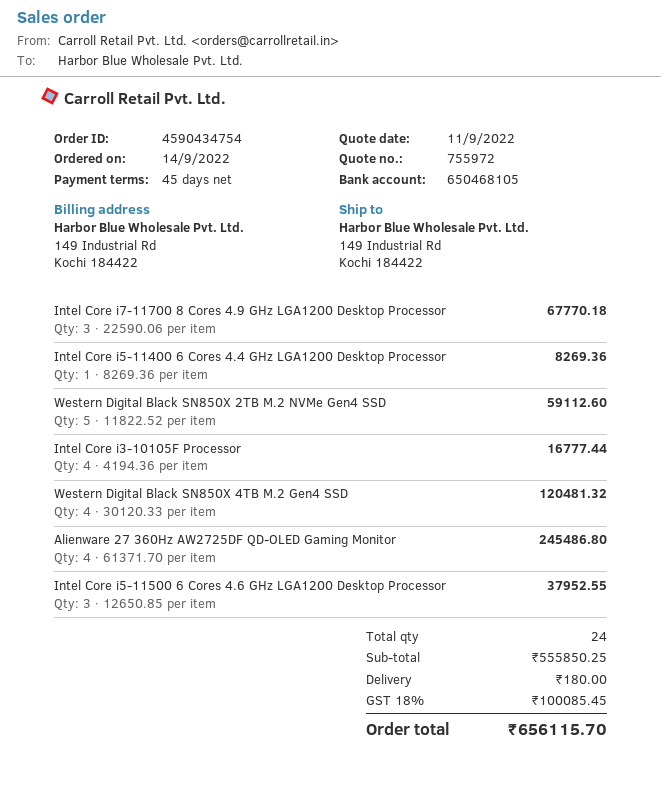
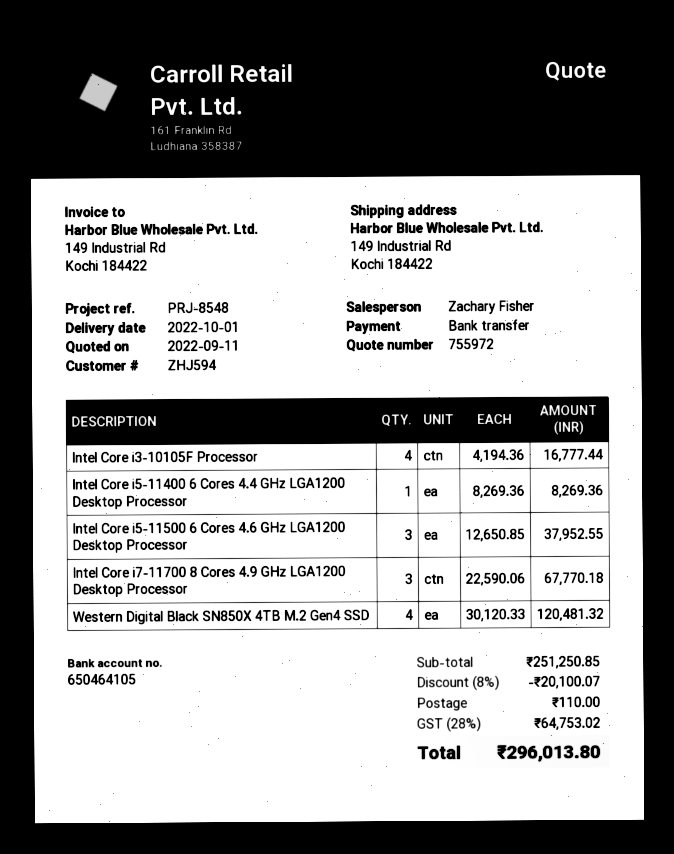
bank account: 650468105 -> 650464105
Western Digital Black SN850X 2TB M.2 NVMe Gen4 SSD: 5 x 11822.52 = 59112.60 -> none
Alienware 27 360Hz AW2725DF QD-OLED Gaming Monitor: 4 x 61371.70 = 245486.80 -> none
subtotal: 555850.25 -> 251250.85
discount: none -> 8% = 20100.07
shipping: 180.00 -> 110.00
tax: 18% = 100085.45 -> 28% = 64753.02
total: 656115.70 -> 296013.80

